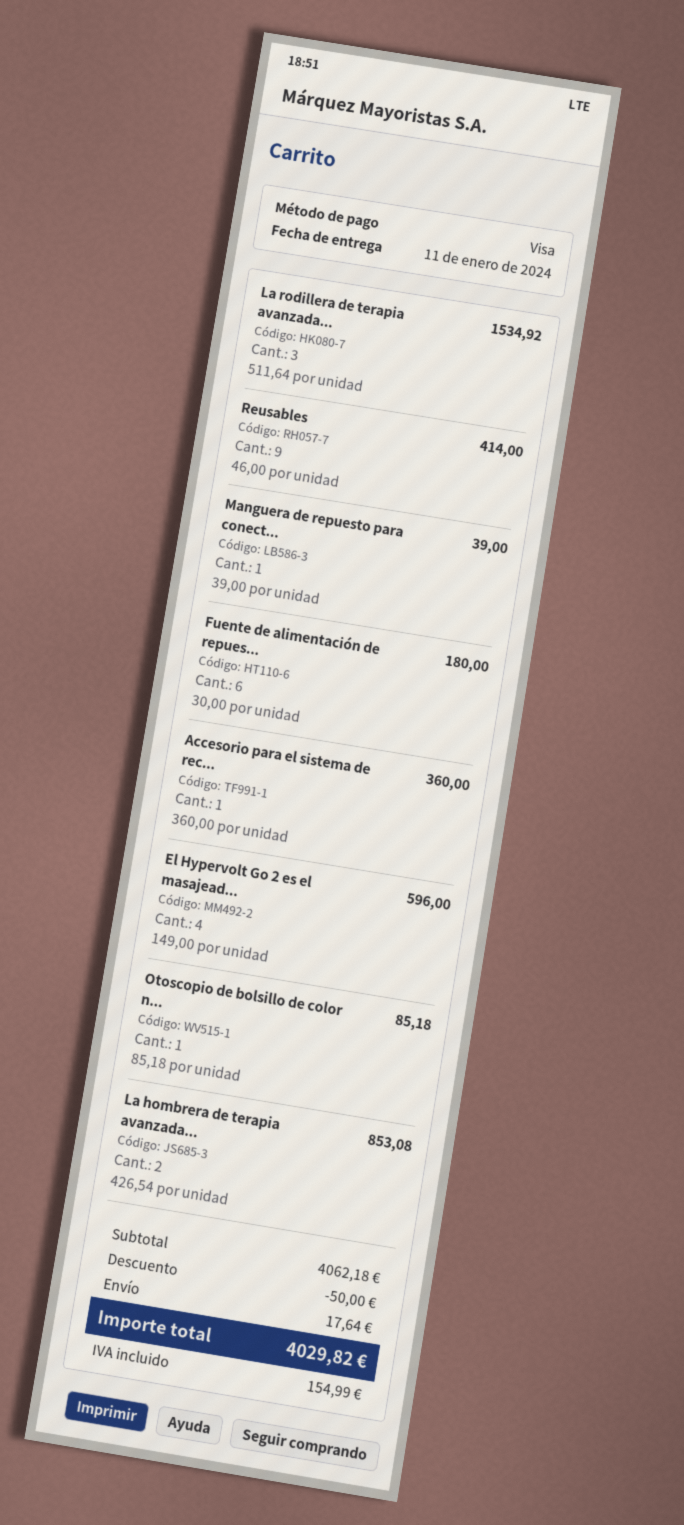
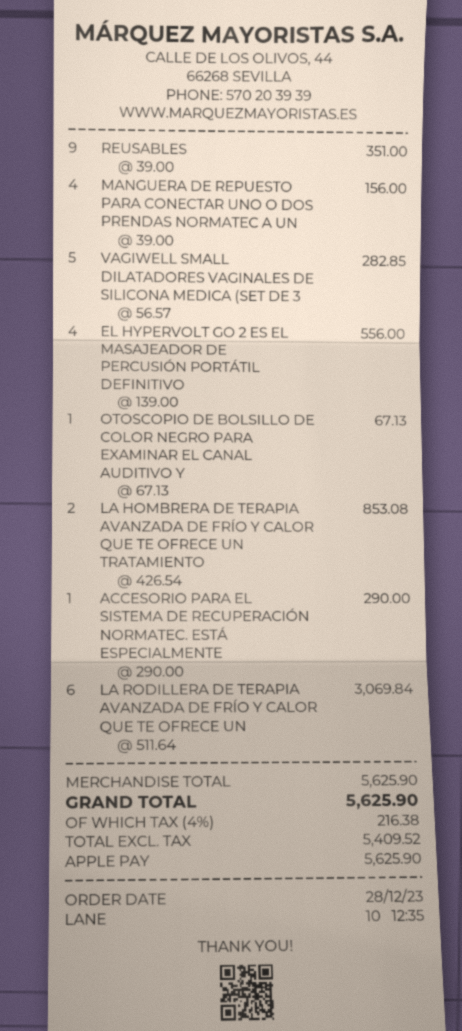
payment method: Visa -> Apple Pay
La rodillera de terapia avanzada...: 3 x 511.64 = 1534.92 -> 6 x 511.64 = 3069.84
Reusables: 9 x 46.00 = 414.00 -> 9 x 39.00 = 351.00
Manguera de repuesto para conect...: 1 x 39.00 = 39.00 -> 4 x 39.00 = 156.00
Fuente de alimentación de repues...: 6 x 30.00 = 180.00 -> none
Accesorio para el sistema de rec...: 1 x 360.00 = 360.00 -> 1 x 290.00 = 290.00
El Hypervolt Go 2 es el masajead...: 4 x 149.00 = 596.00 -> 4 x 139.00 = 556.00
Otoscopio de bolsillo de color n...: 1 x 85.18 = 85.18 -> 1 x 67.13 = 67.13
VAGIWELL SMALL DILATADORES VAGINALES DE SILICONA MEDICA (SET DE 3: none -> 5 x 56.57 = 282.85
subtotal: 4062.18 -> 5625.90
discount: 50.00 -> none
shipping: 17.64 -> none
tax: 154.99 -> 216.38
total: 4029.82 -> 5625.90

